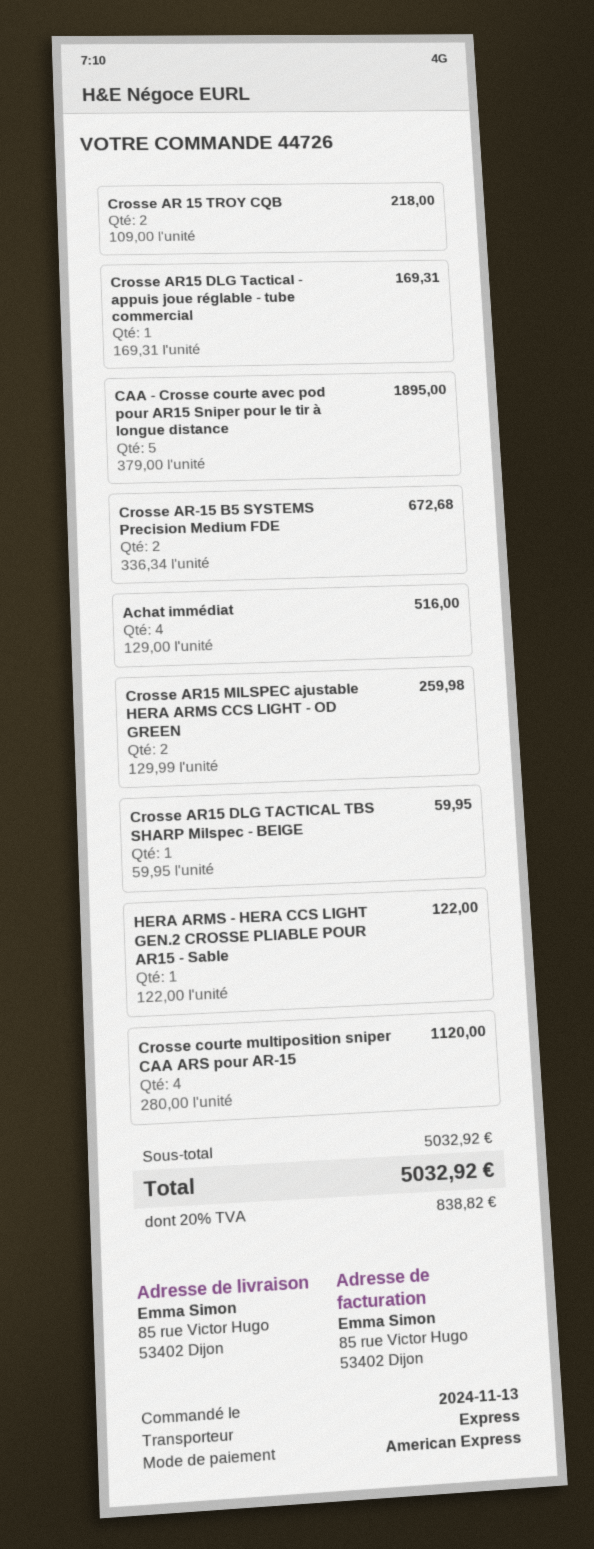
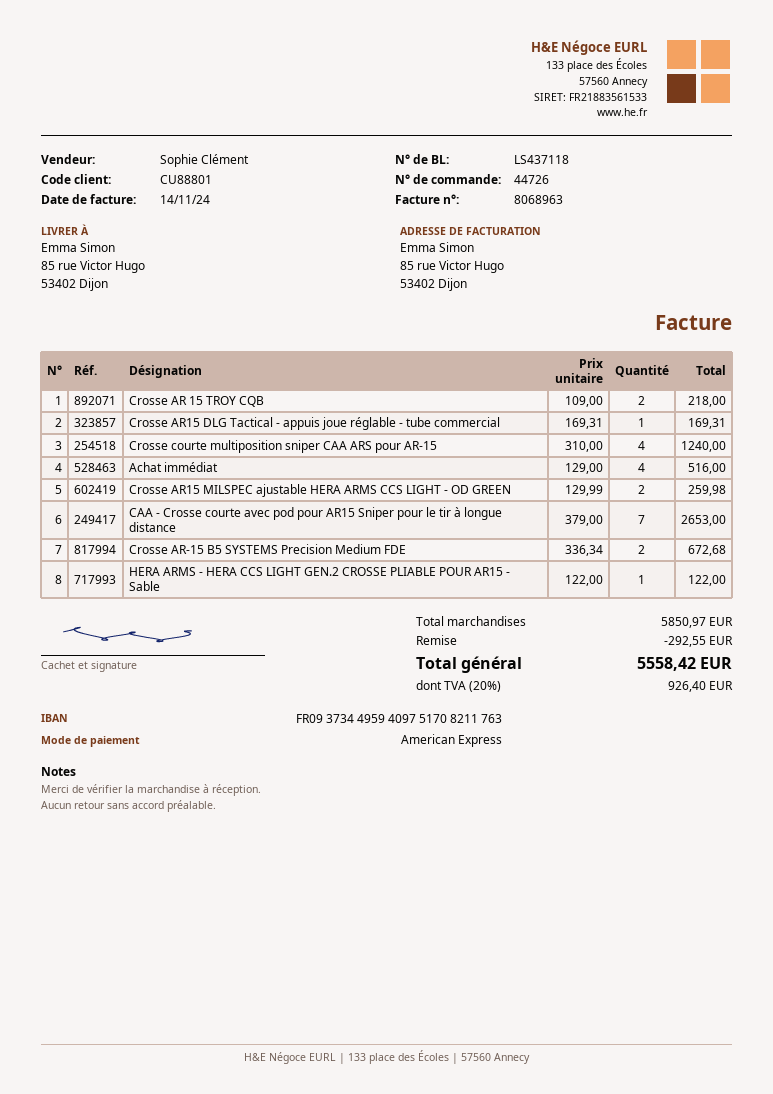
CAA - Crosse courte avec pod pour AR15 Sniper pour le tir à longue distance: 5 x 379.00 = 1895.00 -> 7 x 379.00 = 2653.00
Crosse AR15 DLG TACTICAL TBS SHARP Milspec - BEIGE: 1 x 59.95 = 59.95 -> none
Crosse courte multiposition sniper CAA ARS pour AR-15: 4 x 280.00 = 1120.00 -> 4 x 310.00 = 1240.00
subtotal: 5032.92 -> 5850.97
discount: none -> 292.55
tax: 20% = 838.82 -> 20% = 926.40
total: 5032.92 -> 5558.42

